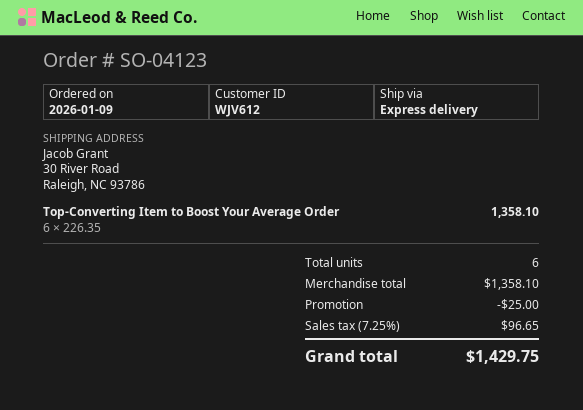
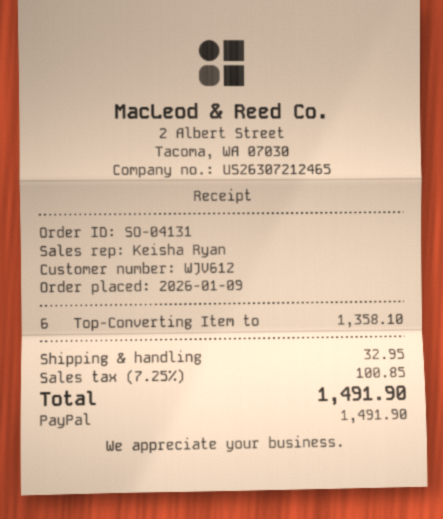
order number: SO-04123 -> SO-04131
discount: 25.00 -> none
shipping: none -> 32.95
tax: 7.25% = 96.65 -> 7.25% = 100.85
total: 1429.75 -> 1491.90

